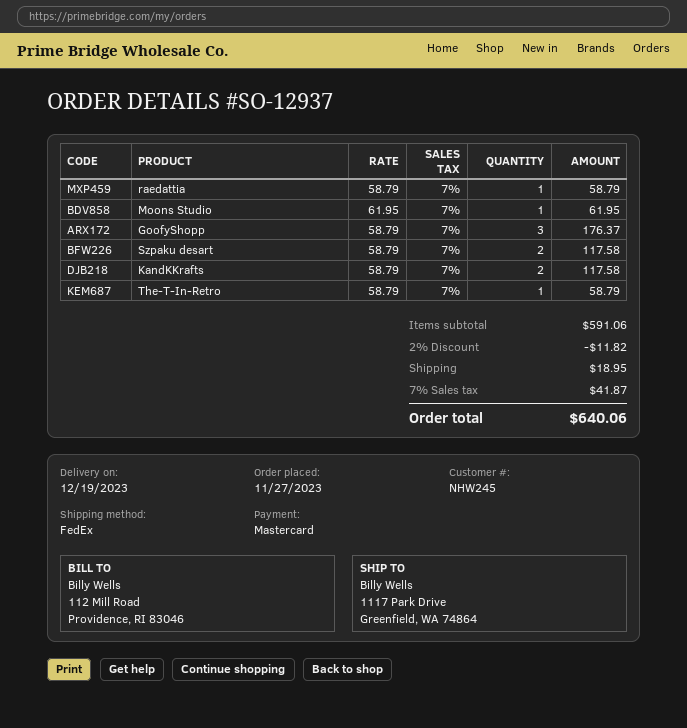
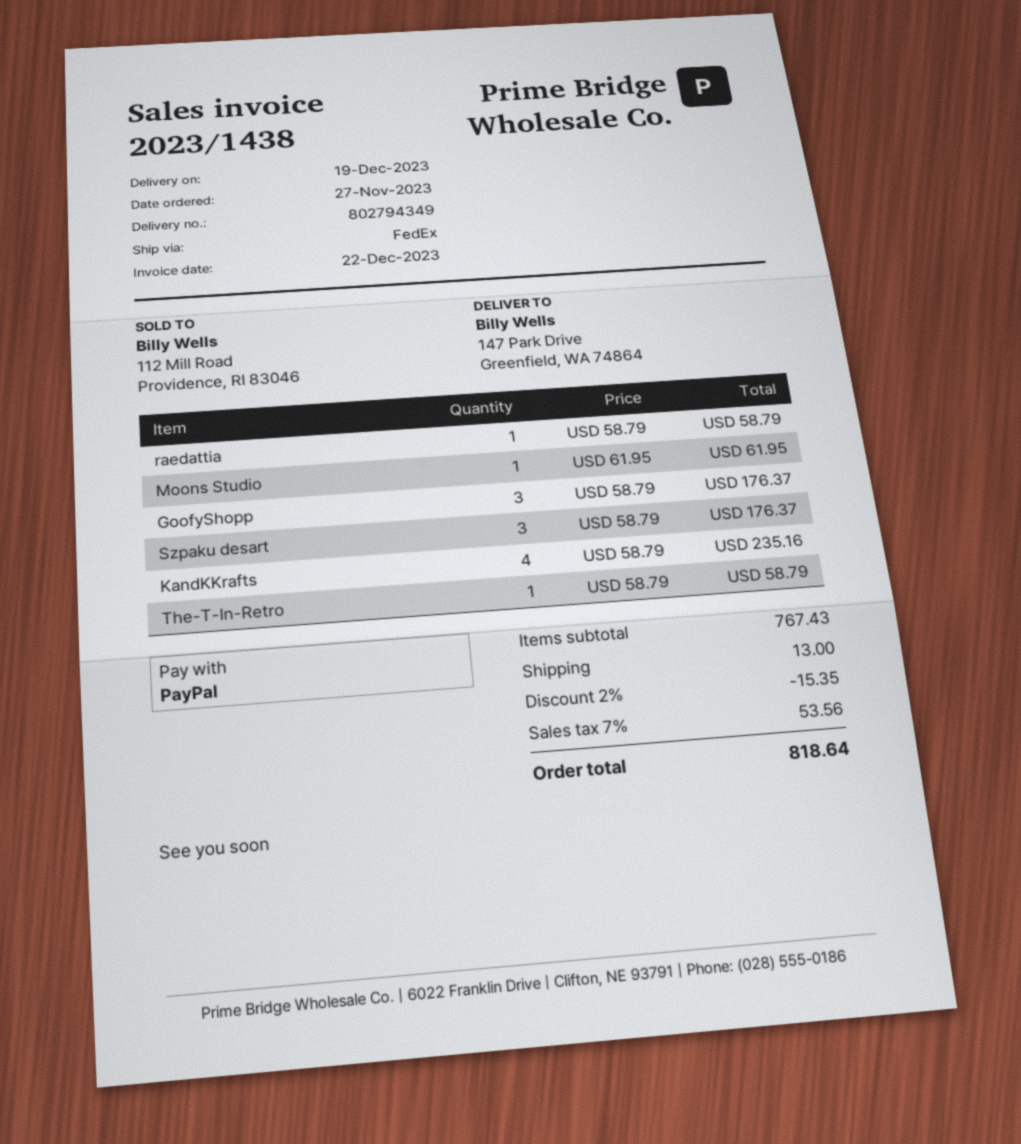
payment method: Mastercard -> PayPal
ship to: 1117 Park Drive, Greenfield, WA 74864 -> 147 Park Drive, Greenfield, WA 74864
Szpaku desart: 2 x 58.79 = 117.58 -> 3 x 58.79 = 176.37
KandKKrafts: 2 x 58.79 = 117.58 -> 4 x 58.79 = 235.16
subtotal: 591.06 -> 767.43
discount: 2% = 11.82 -> 2% = 15.35
shipping: 18.95 -> 13.00
tax: 7% = 41.87 -> 7% = 53.56
total: 640.06 -> 818.64

